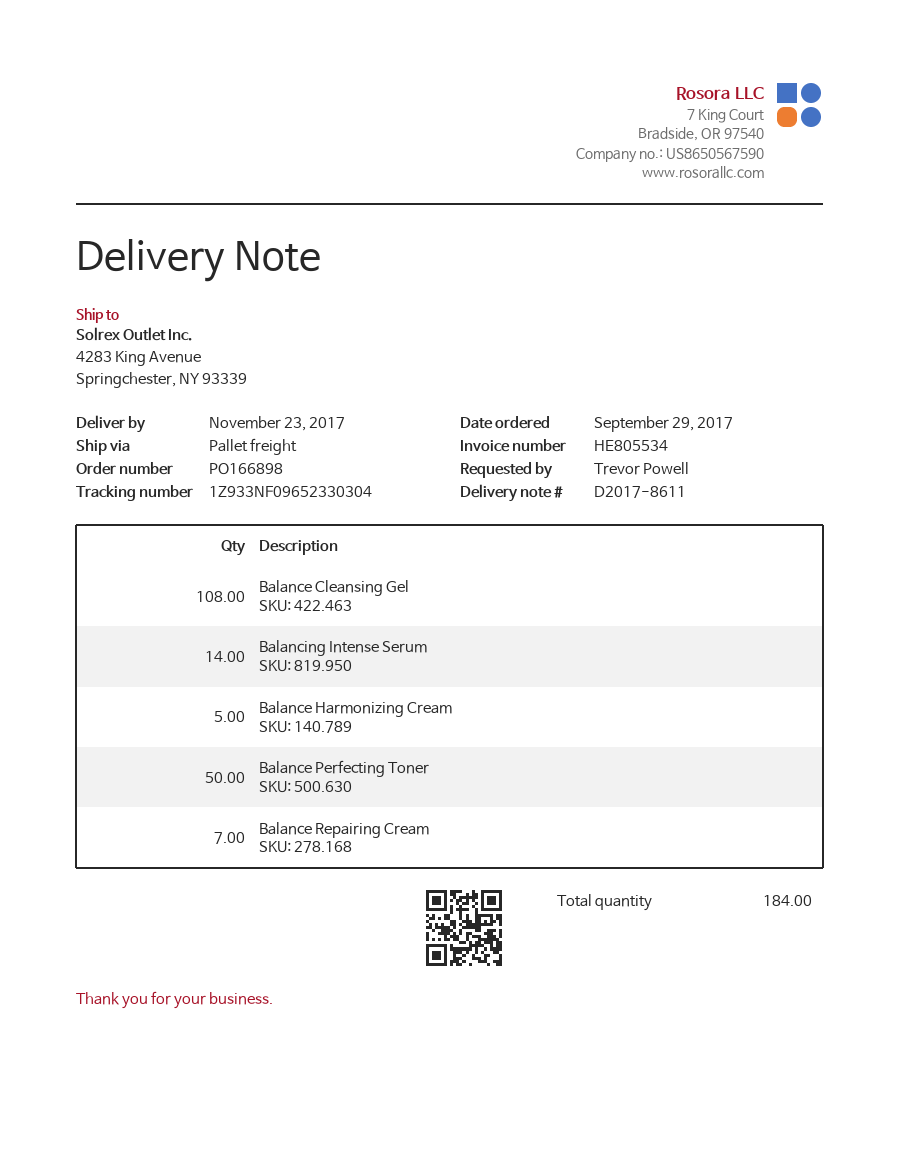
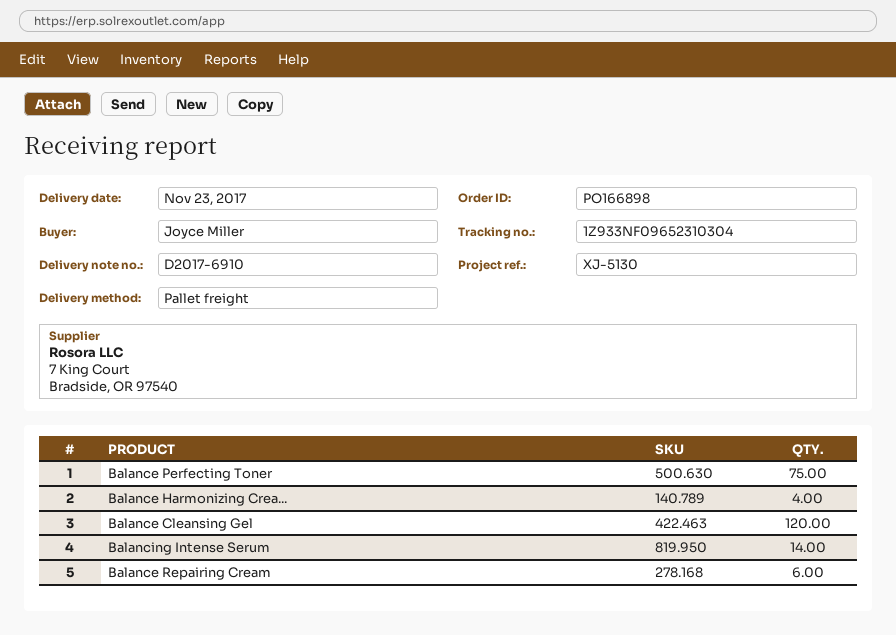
delivery note number: D2017-8611 -> D2017-6910
ordered by: Trevor Powell -> Joyce Miller
tracking number: 1Z933NF09652330304 -> 1Z933NF09652310304
Balance Cleansing Gel: 108 -> 120
Balance Harmonizing Cream: 5 -> 4
Balance Perfecting Toner: 50 -> 75
Balance Repairing Cream: 7 -> 6

